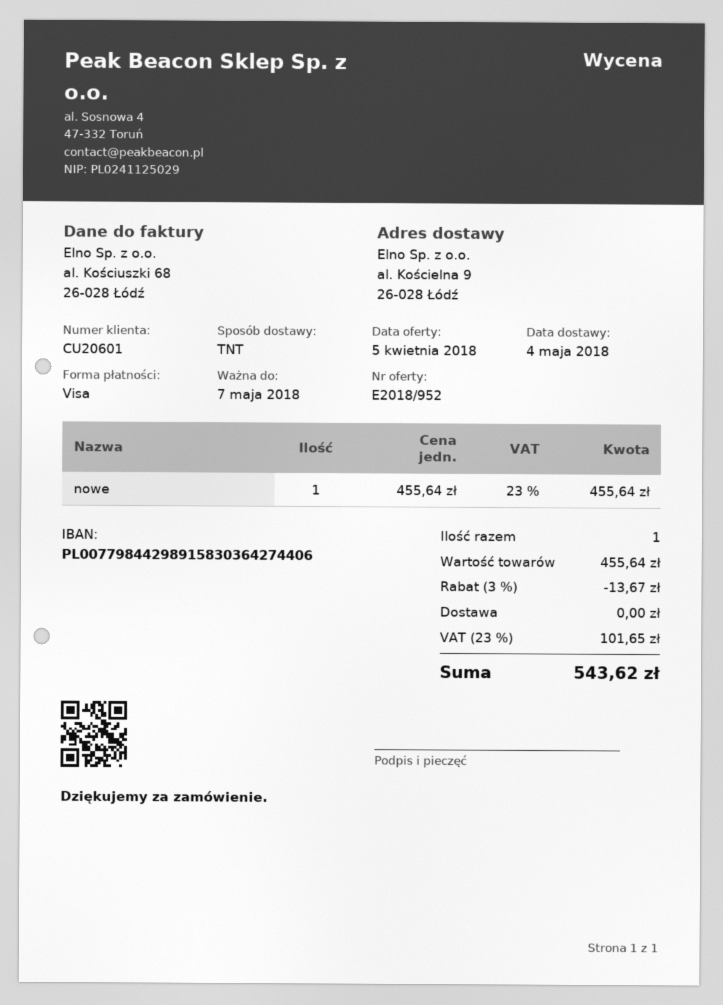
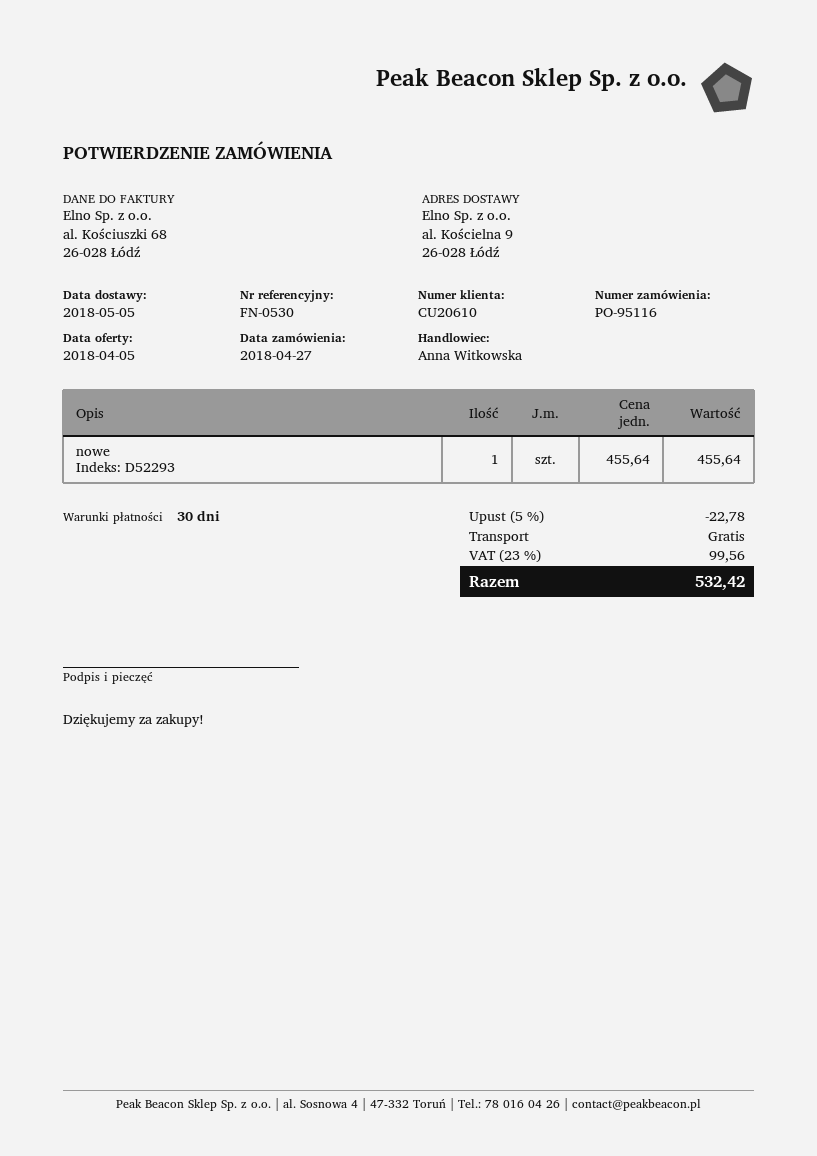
delivery date: 2018-05-04 -> 2018-05-05
customer number: CU20601 -> CU20610
discount: 3% = 13.67 -> 5% = 22.78
tax: 23% = 101.65 -> 23% = 99.56
total: 543.62 -> 532.42

